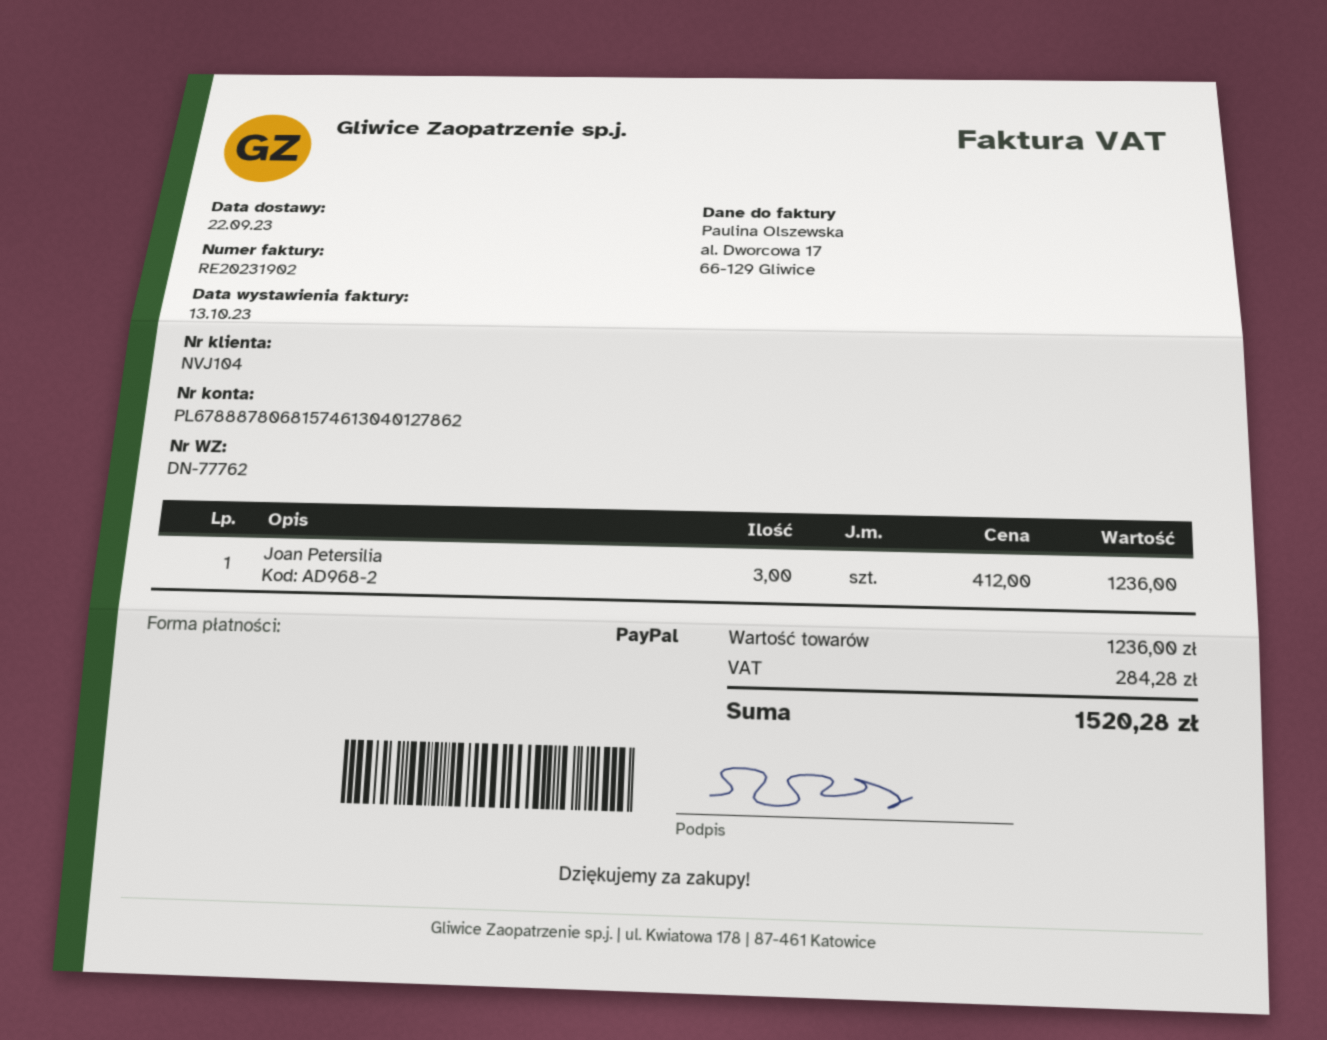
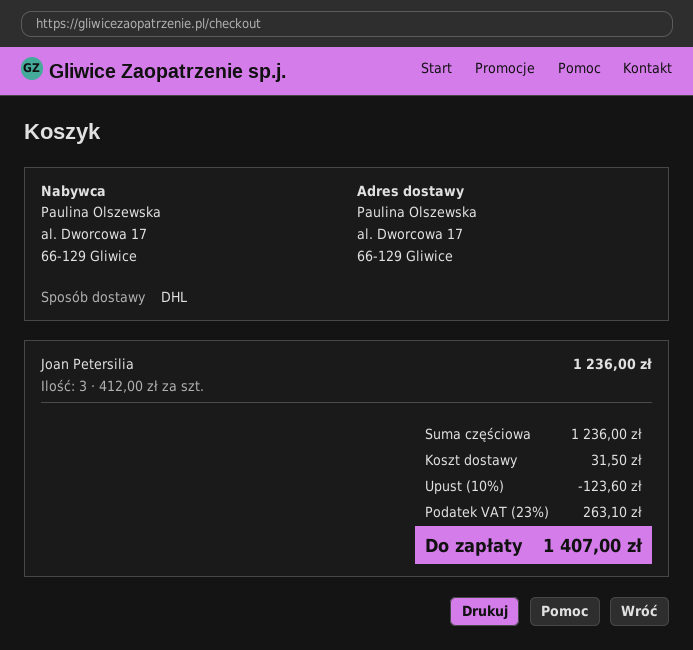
discount: none -> 10% = 123.60
shipping: none -> 31.50
tax: 284.28 -> 263.10
total: 1520.28 -> 1407.00

